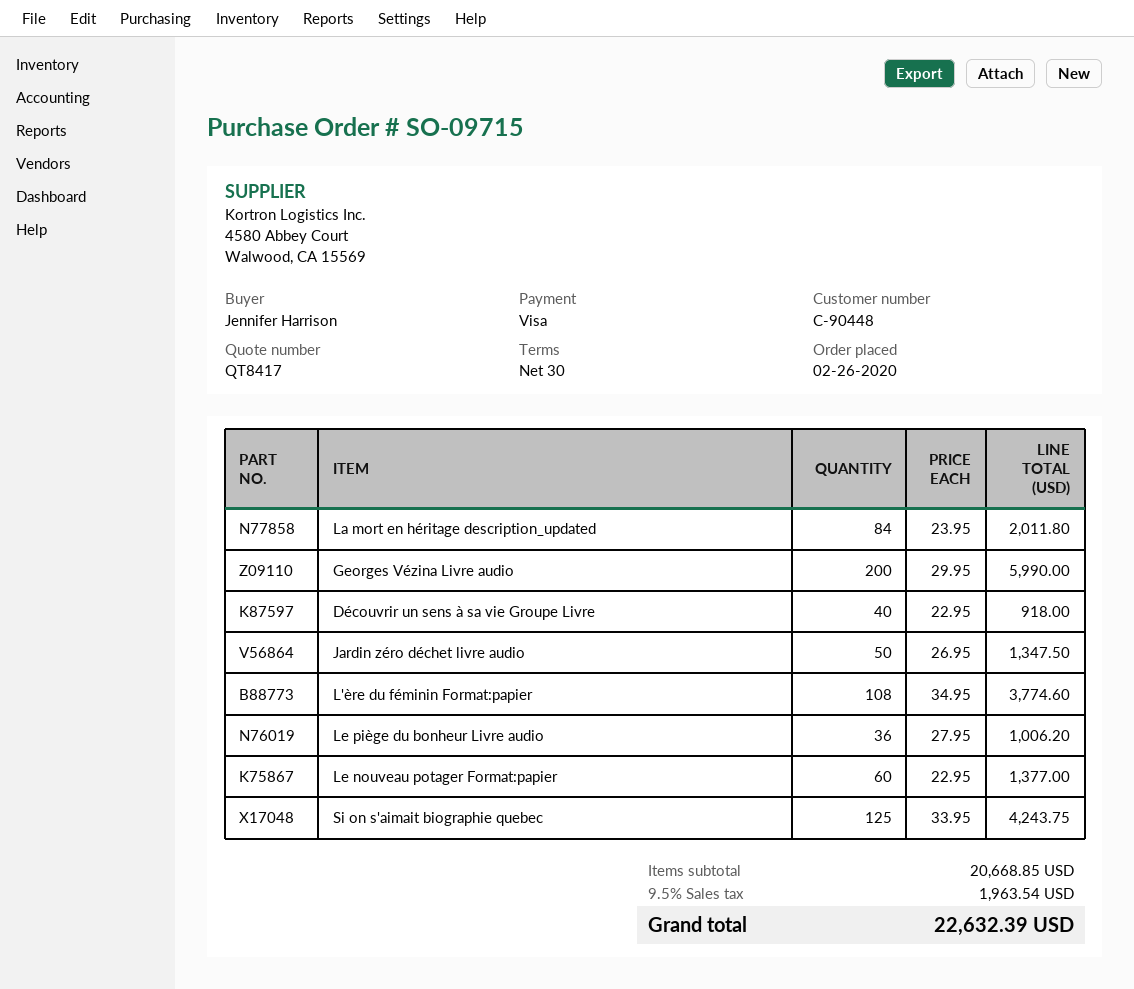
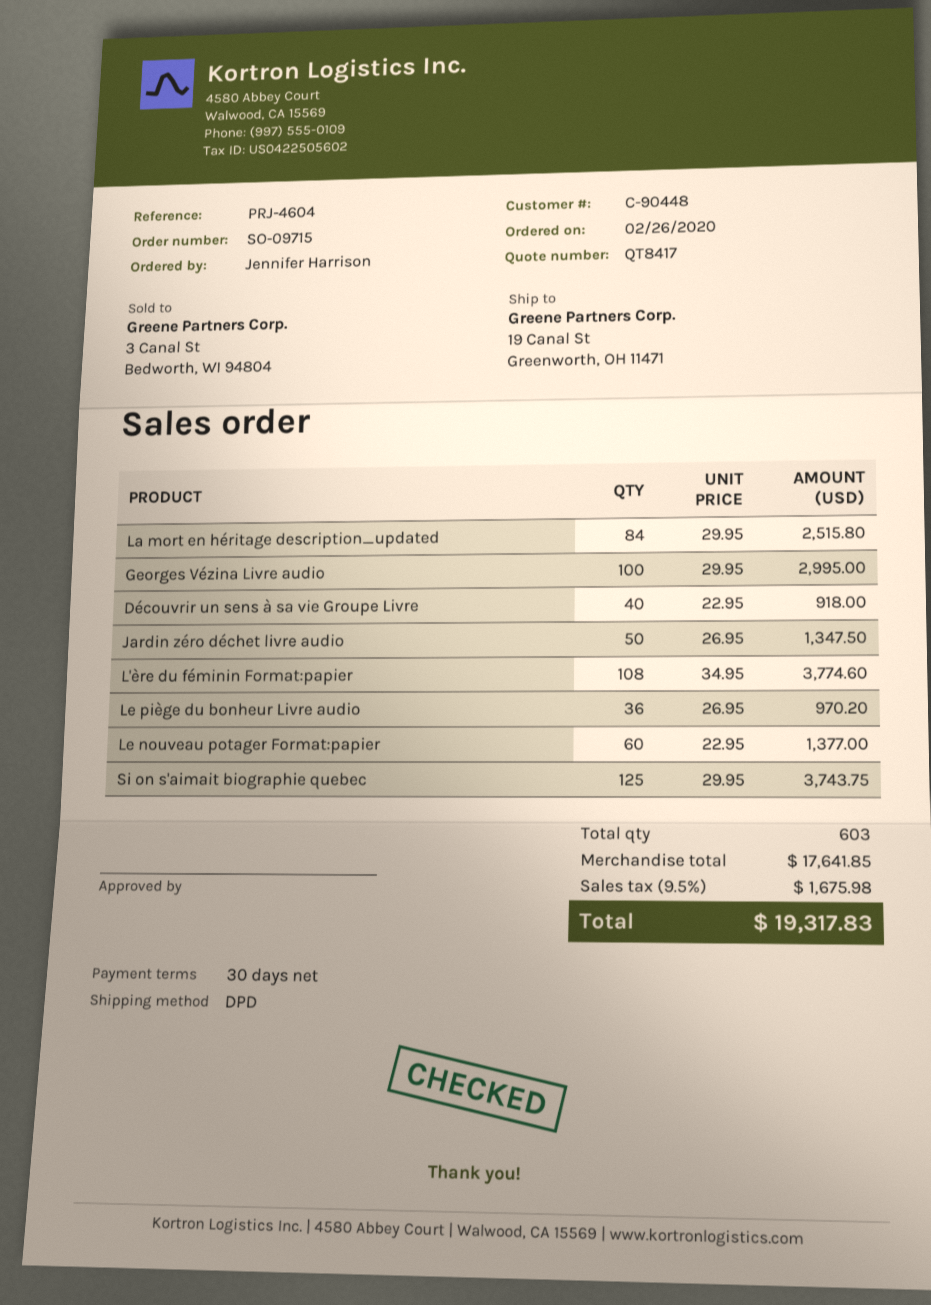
La mort en héritage description_updated: 84 x 23.95 = 2011.80 -> 84 x 29.95 = 2515.80
Georges Vézina Livre audio: 200 x 29.95 = 5990.00 -> 100 x 29.95 = 2995.00
Le piège du bonheur Livre audio: 36 x 27.95 = 1006.20 -> 36 x 26.95 = 970.20
Si on s'aimait biographie quebec: 125 x 33.95 = 4243.75 -> 125 x 29.95 = 3743.75
subtotal: 20668.85 -> 17641.85
tax: 9.5% = 1963.54 -> 9.5% = 1675.98
total: 22632.39 -> 19317.83

